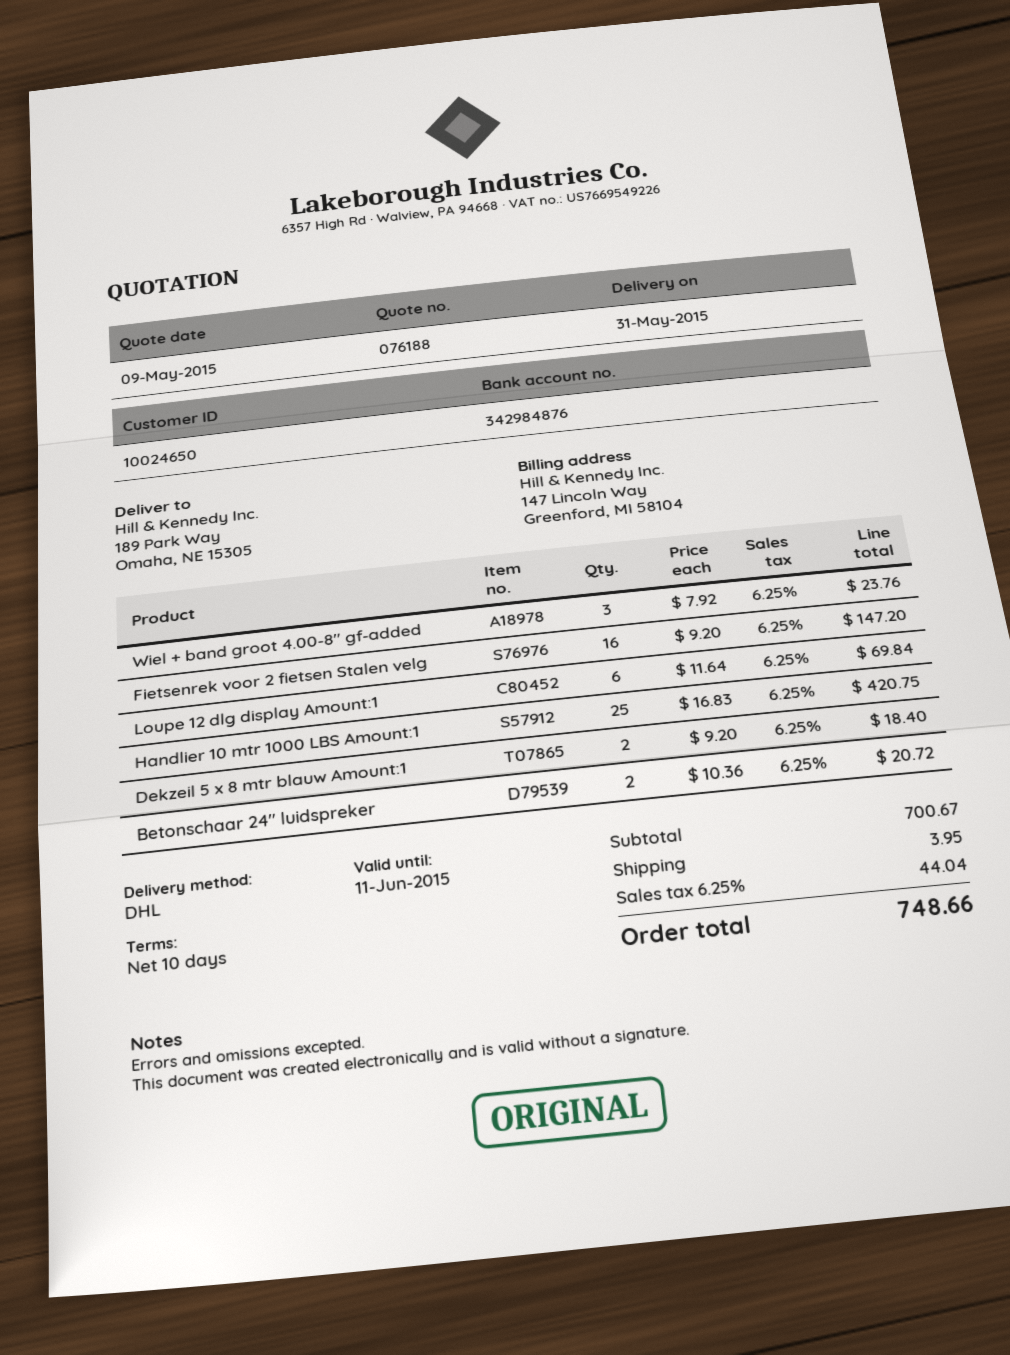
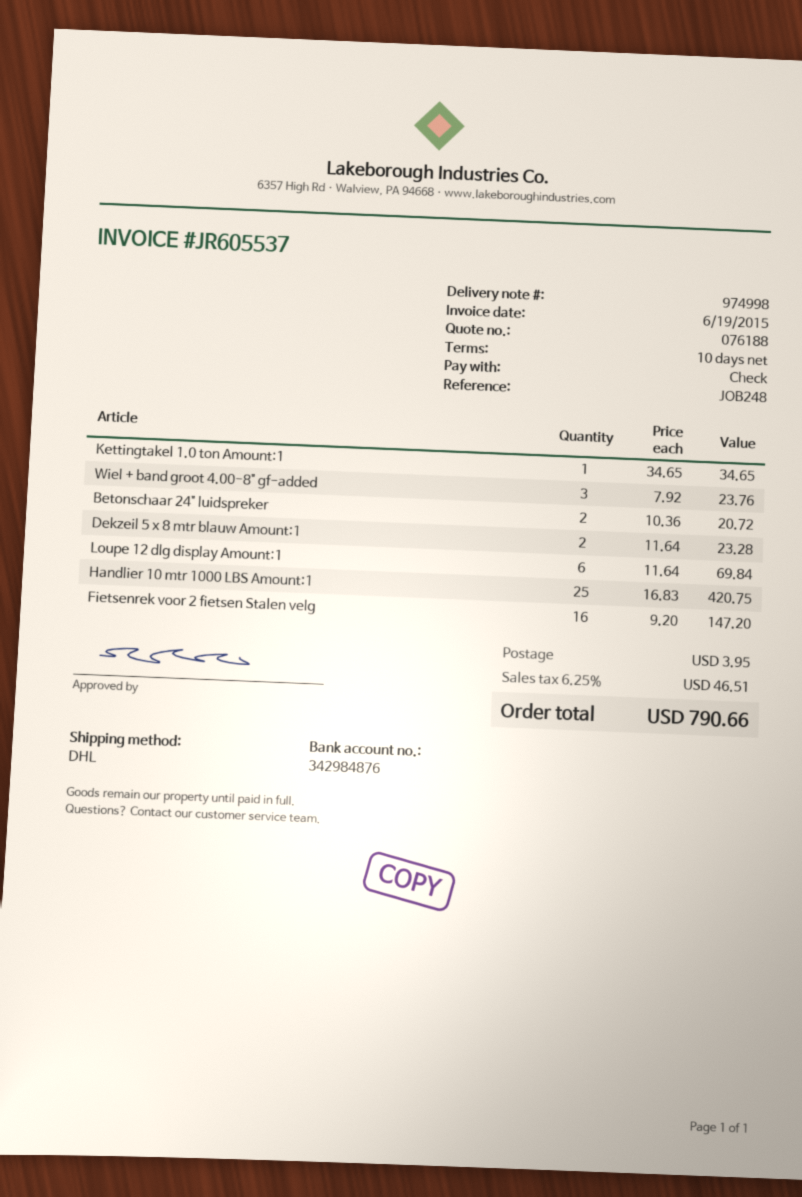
Dekzeil 5 x 8 mtr blauw Amount:1: 2 x 9.20 = 18.40 -> 2 x 11.64 = 23.28
Kettingtakel 1.0 ton Amount:1: none -> 1 x 34.65 = 34.65
tax: 6.25% = 44.04 -> 6.25% = 46.51
total: 748.66 -> 790.66

